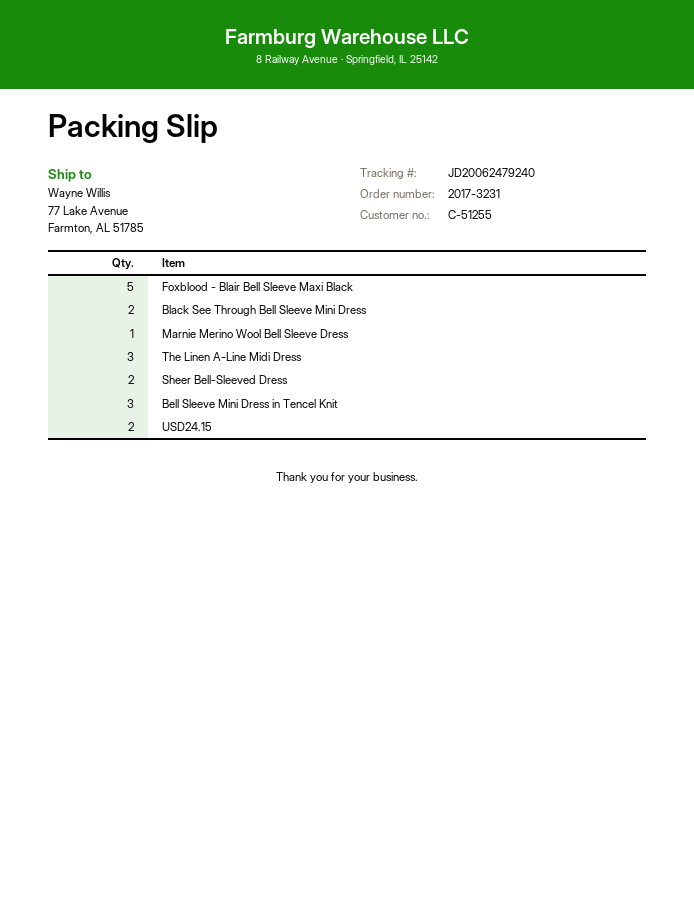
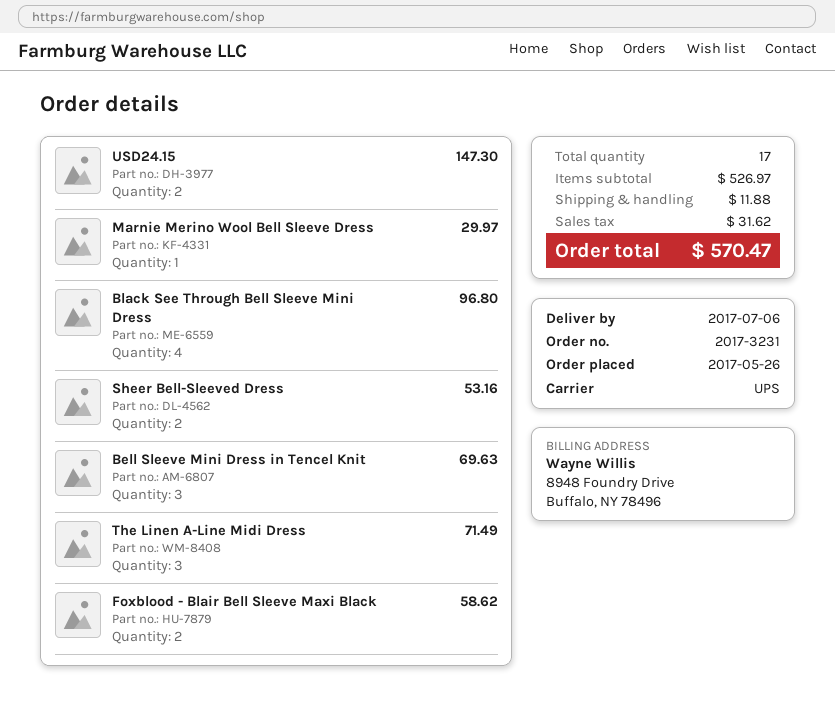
Foxblood - Blair Bell Sleeve Maxi Black: 5 -> 2
Black See Through Bell Sleeve Mini Dress: 2 -> 4

